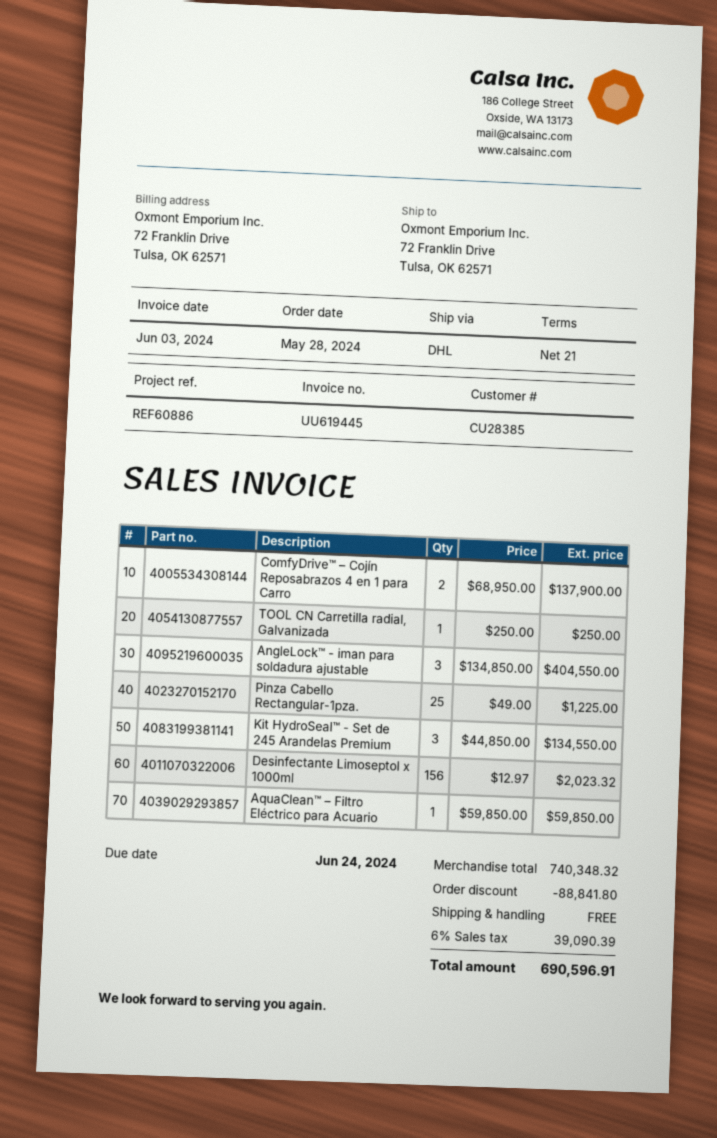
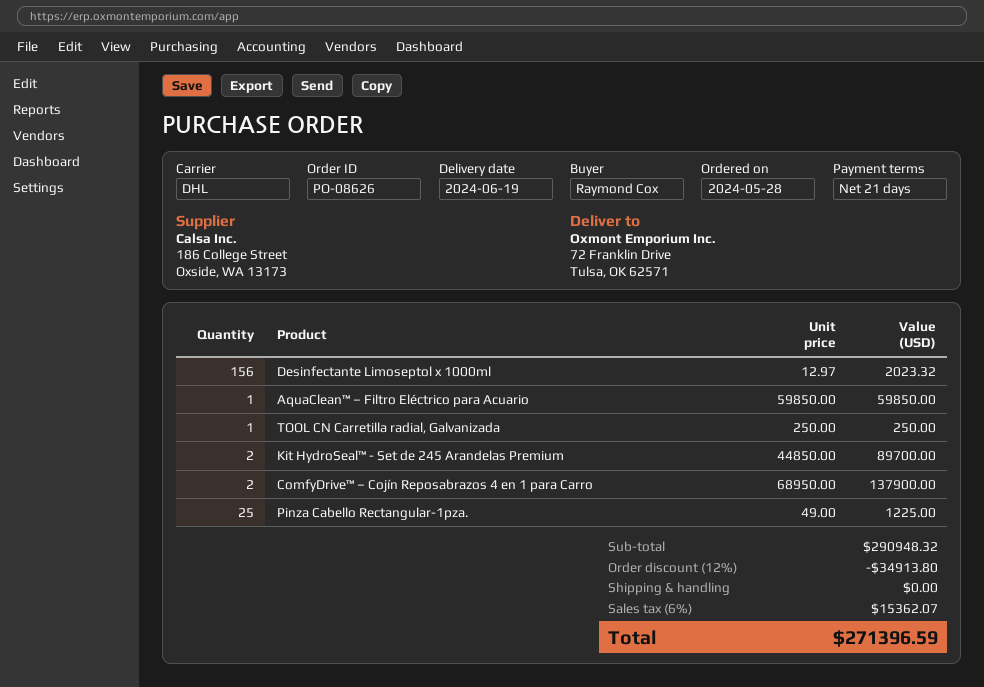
AngleLock™ - iman para soldadura ajustable: 3 x 134850.00 = 404550.00 -> none
Kit HydroSeal™ - Set de 245 Arandelas Premium: 3 x 44850.00 = 134550.00 -> 2 x 44850.00 = 89700.00
subtotal: 740348.32 -> 290948.32
discount: 88841.80 -> 34913.80
tax: 6% = 39090.39 -> 6% = 15362.07
total: 690596.91 -> 271396.59

